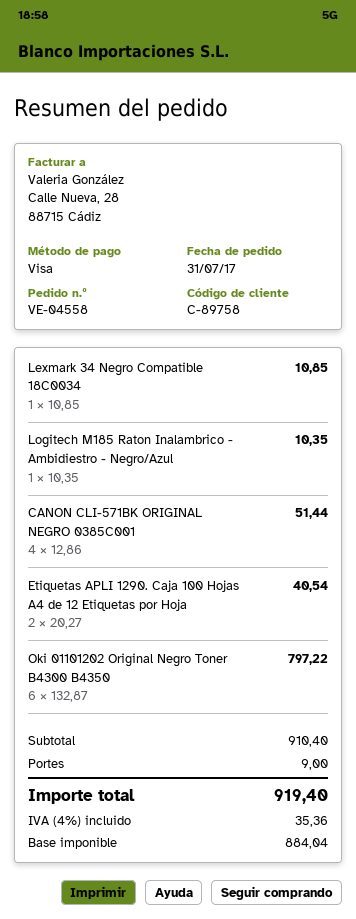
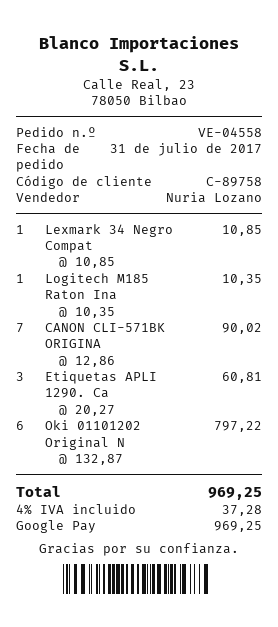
payment method: Visa -> Google Pay
CANON CLI-571BK ORIGINAL NEGRO 0385C001: 4 x 12.86 = 51.44 -> 7 x 12.86 = 90.02
Etiquetas APLI 1290. Caja 100 Hojas A4 de 12 Etiquetas por Hoja: 2 x 20.27 = 40.54 -> 3 x 20.27 = 60.81
shipping: 9.00 -> none
tax: 4% = 35.36 -> 4% = 37.28
total: 919.40 -> 969.25

